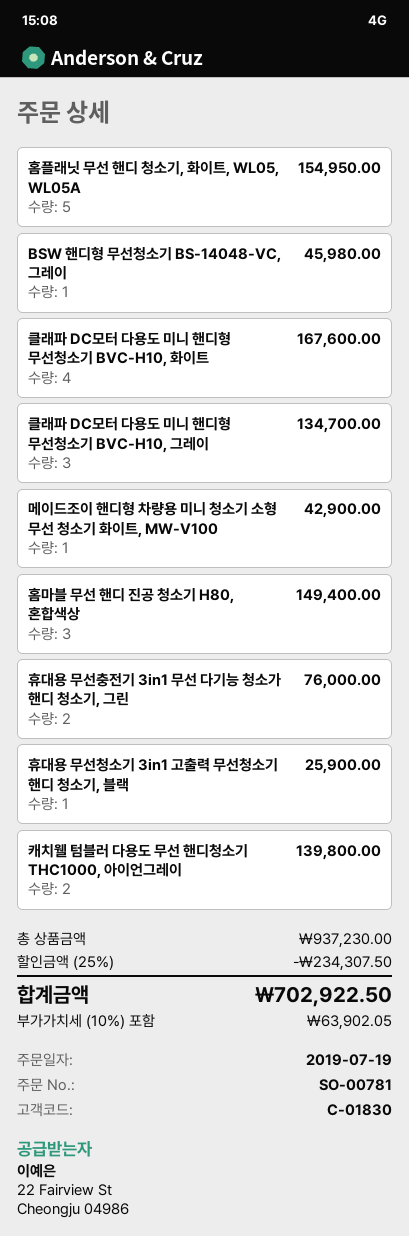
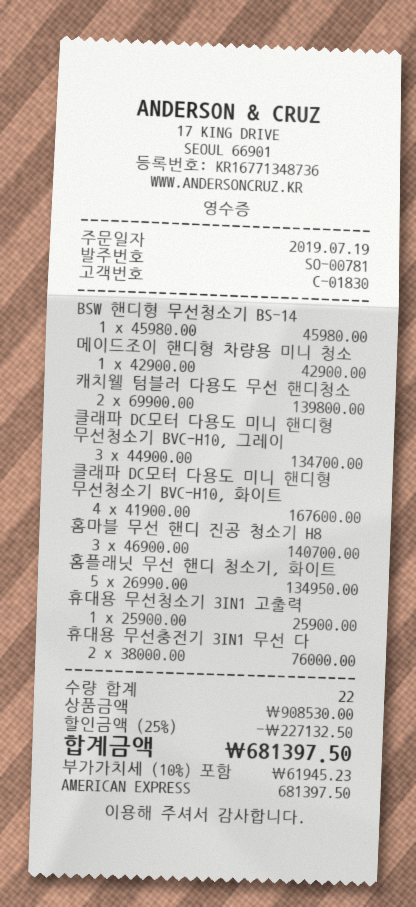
홈플래닛 무선 핸디 청소기, 화이트, WL05, WL05A: 5 for 154950.00 -> 5 for 134950.00
홈마블 무선 핸디 진공 청소기 H80, 혼합색상: 3 for 149400.00 -> 3 for 140700.00
subtotal: 937230.00 -> 908530.00
discount: 25% = 234307.50 -> 25% = 227132.50
tax: 10% = 63902.05 -> 10% = 61945.23
total: 702922.50 -> 681397.50

